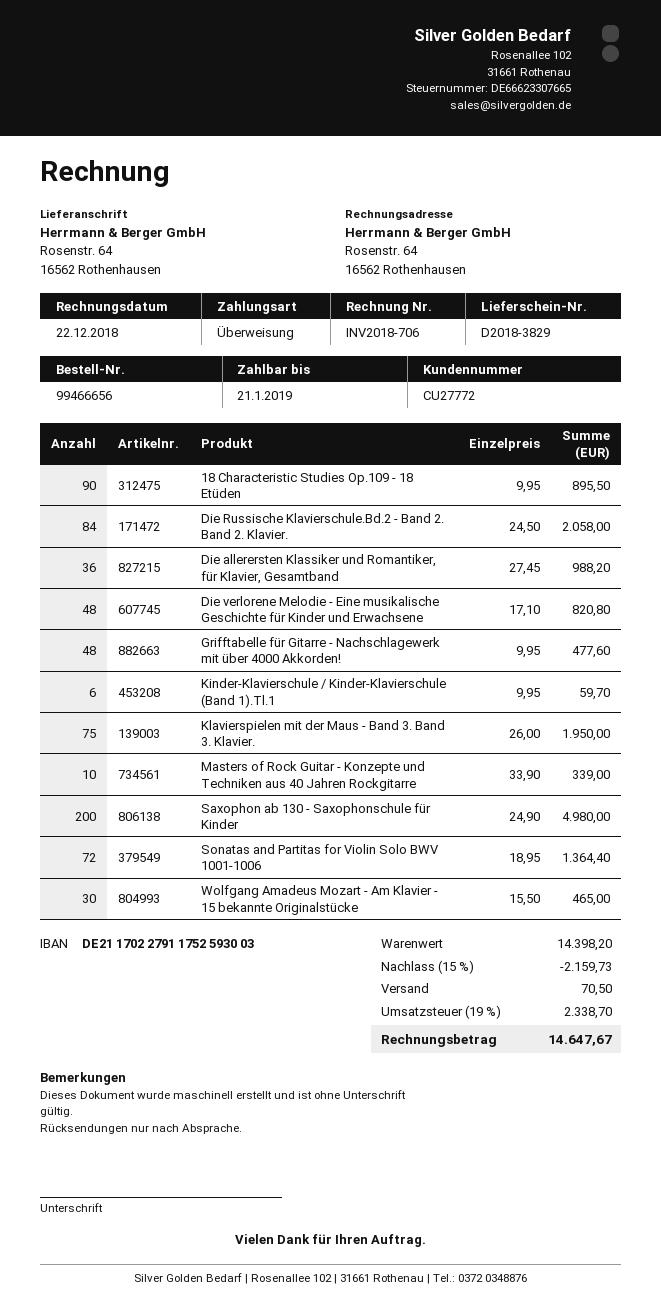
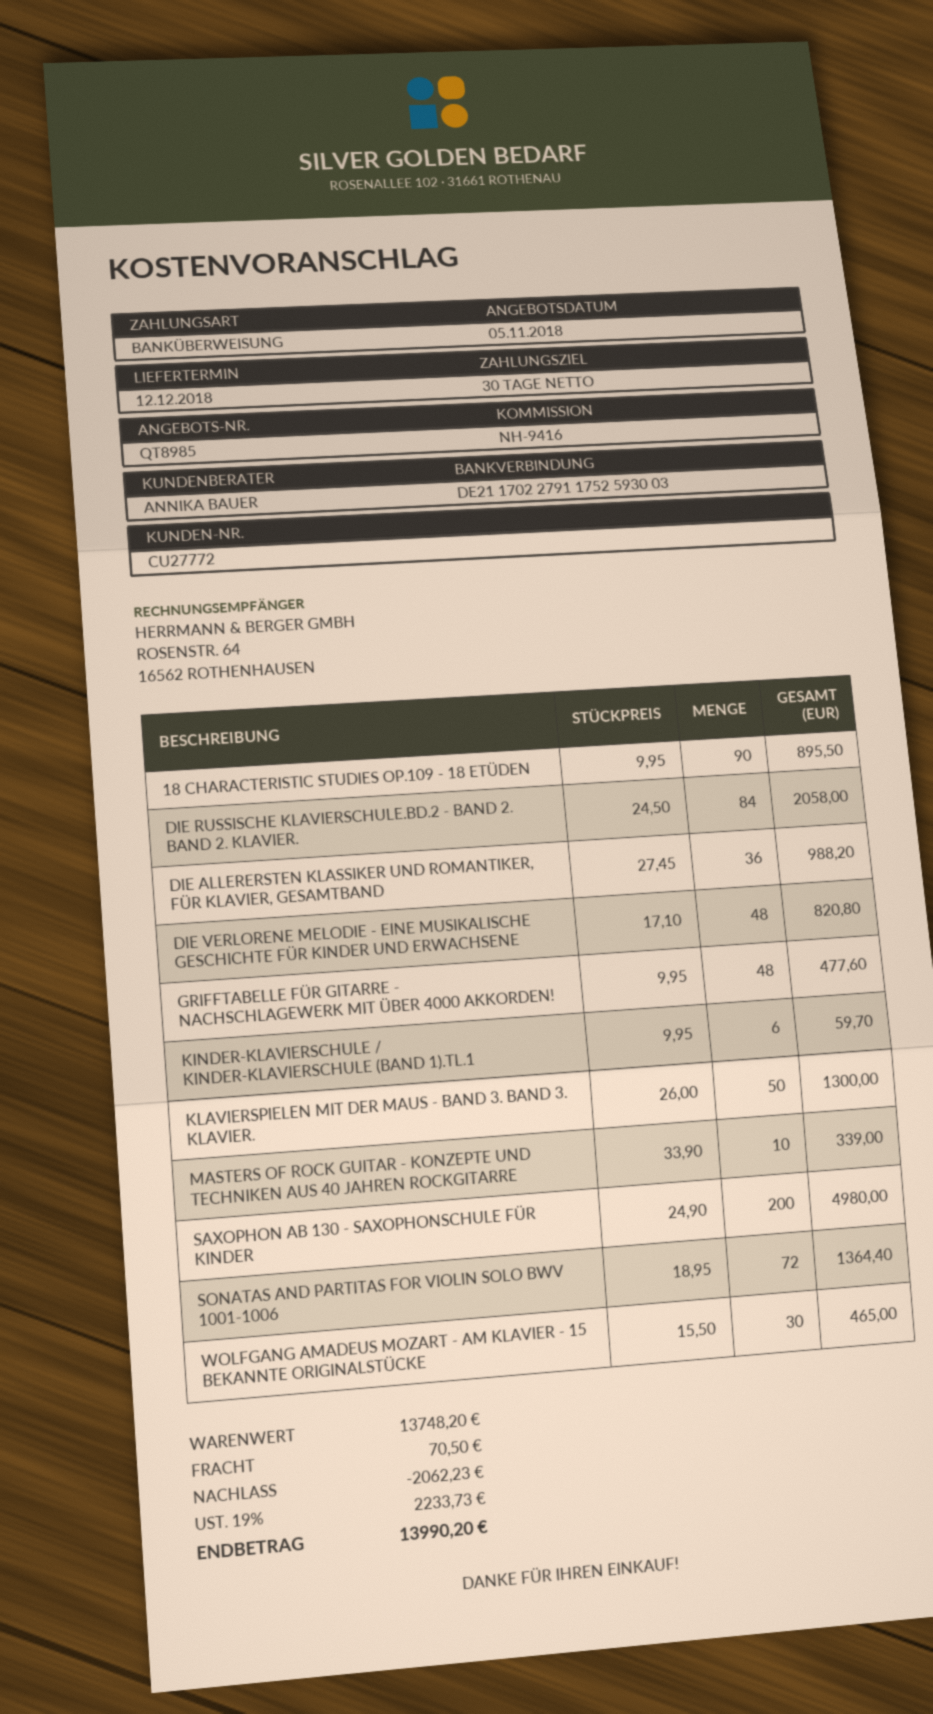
Klavierspielen mit der Maus - Band 3. Band 3. Klavier.: 75 x 26.00 = 1950.00 -> 50 x 26.00 = 1300.00
subtotal: 14398.20 -> 13748.20
discount: 2159.73 -> 2062.23
tax: 19% = 2338.70 -> 19% = 2233.73
total: 14647.67 -> 13990.20

